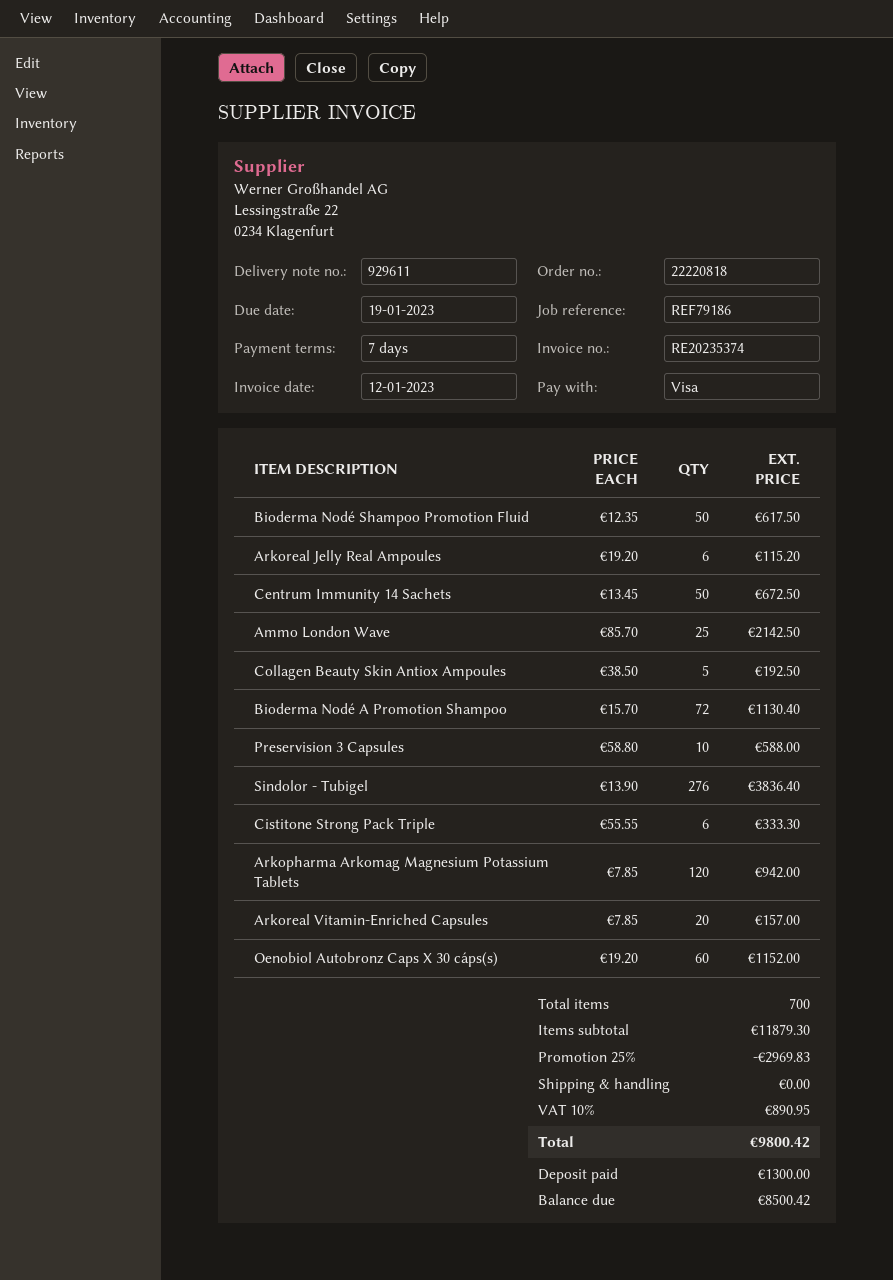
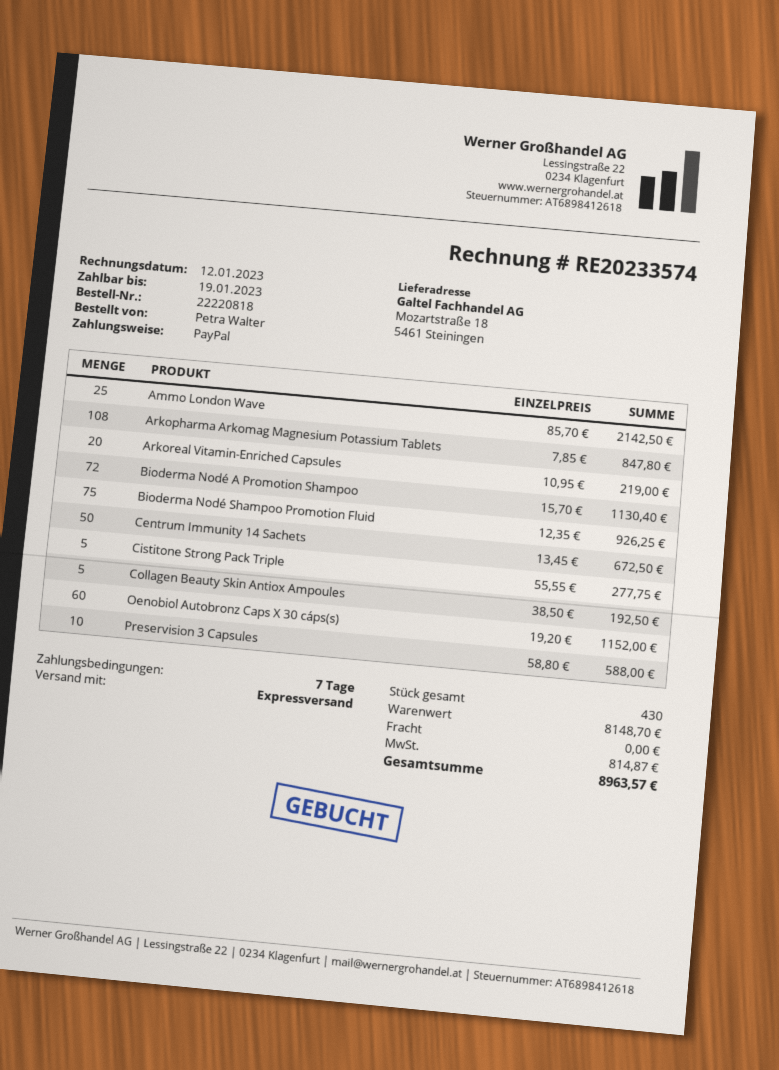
invoice number: RE20235374 -> RE20233574
payment method: Visa -> PayPal
Bioderma Nodé Shampoo Promotion Fluid: 50 x 12.35 = 617.50 -> 75 x 12.35 = 926.25
Arkoreal Jelly Real Ampoules: 6 x 19.20 = 115.20 -> none
Sindolor - Tubigel: 276 x 13.90 = 3836.40 -> none
Cistitone Strong Pack Triple: 6 x 55.55 = 333.30 -> 5 x 55.55 = 277.75
Arkopharma Arkomag Magnesium Potassium Tablets: 120 x 7.85 = 942.00 -> 108 x 7.85 = 847.80
Arkoreal Vitamin-Enriched Capsules: 20 x 7.85 = 157.00 -> 20 x 10.95 = 219.00
total quantity: 700 -> 430
subtotal: 11879.30 -> 8148.70
discount: 25% = 2969.83 -> none
tax: 890.95 -> 814.87
total: 9800.42 -> 8963.57

